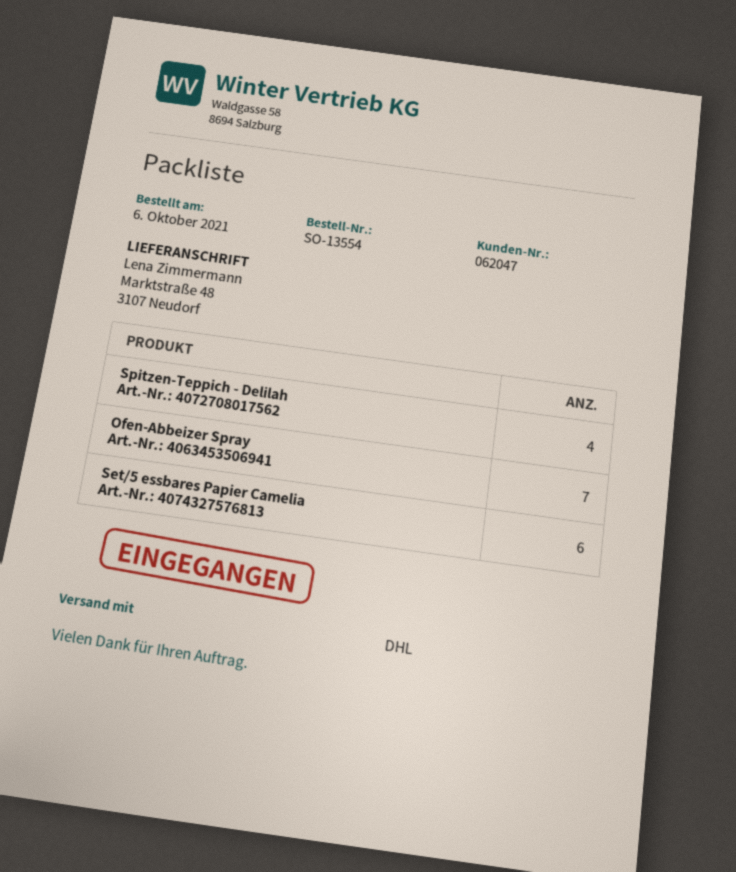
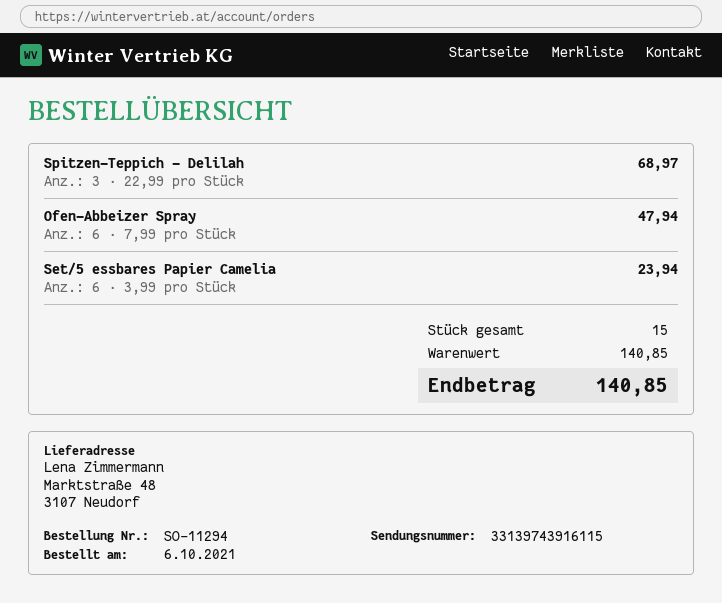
order number: SO-13554 -> SO-11294
Spitzen-Teppich - Delilah: 4 -> 3
Ofen-Abbeizer Spray: 7 -> 6

